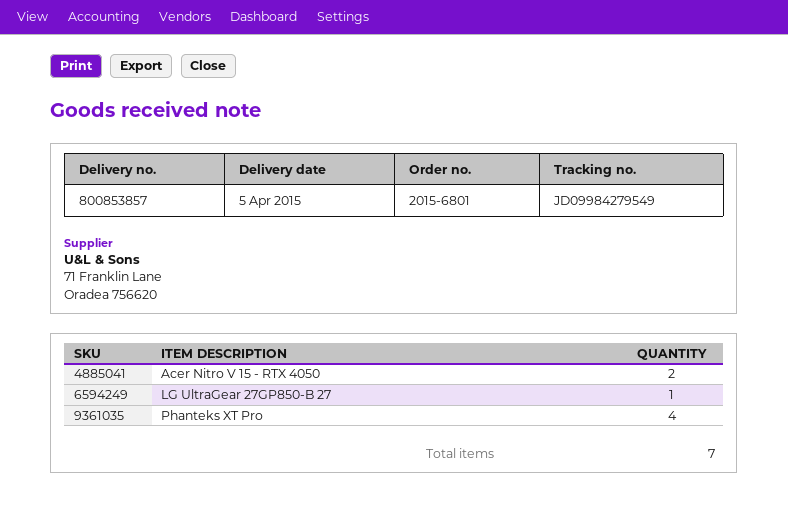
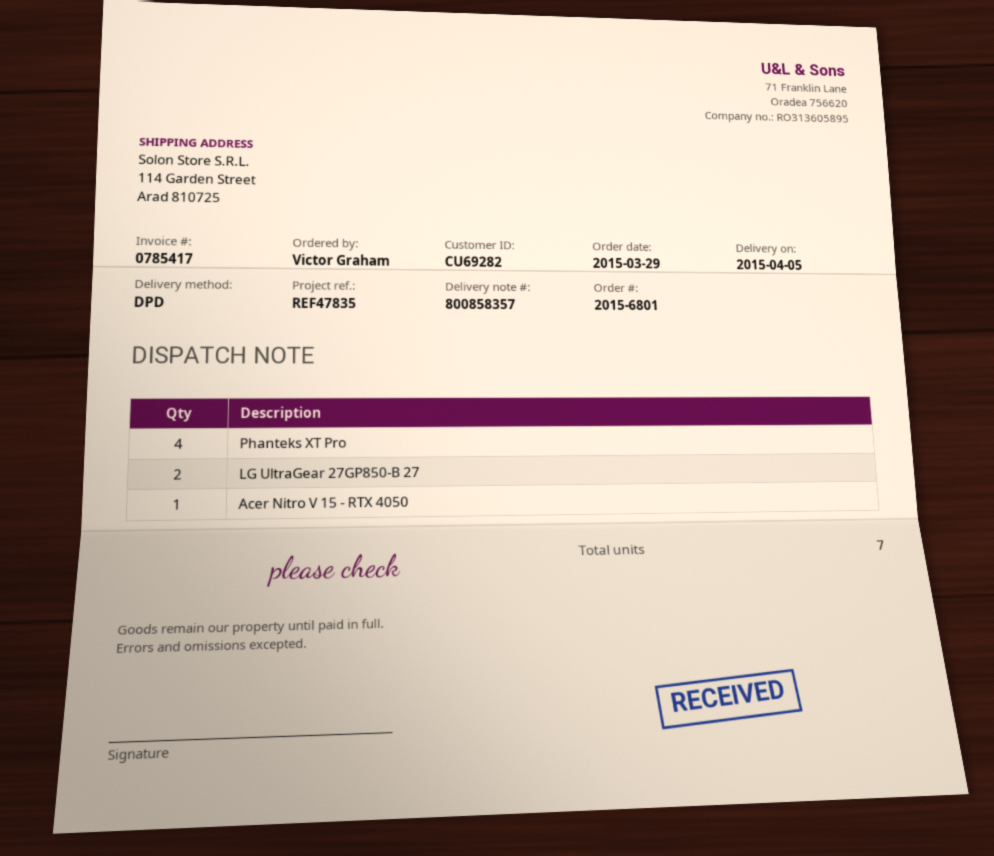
delivery note number: 800853857 -> 800858357
Acer Nitro V 15 - RTX 4050: 2 -> 1
LG UltraGear 27GP850-B 27: 1 -> 2

